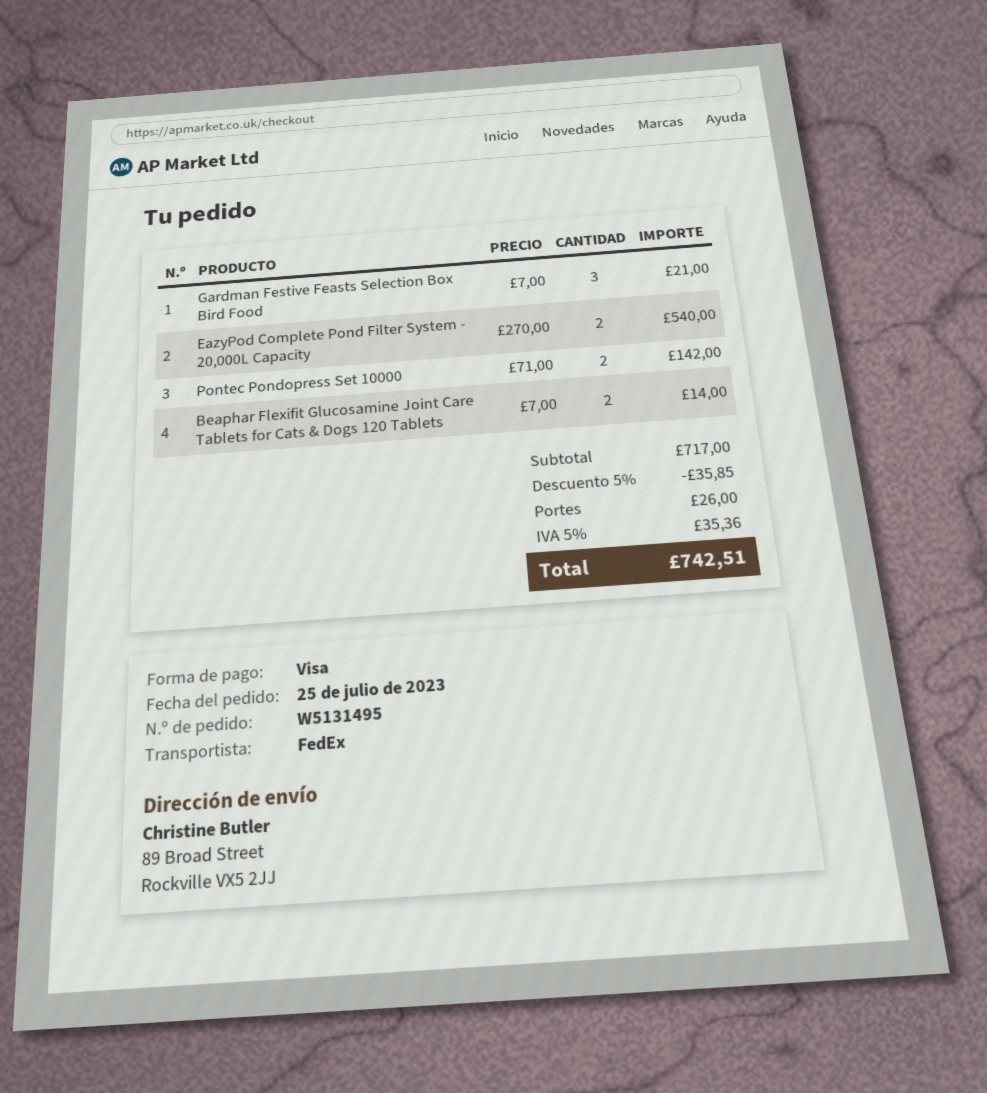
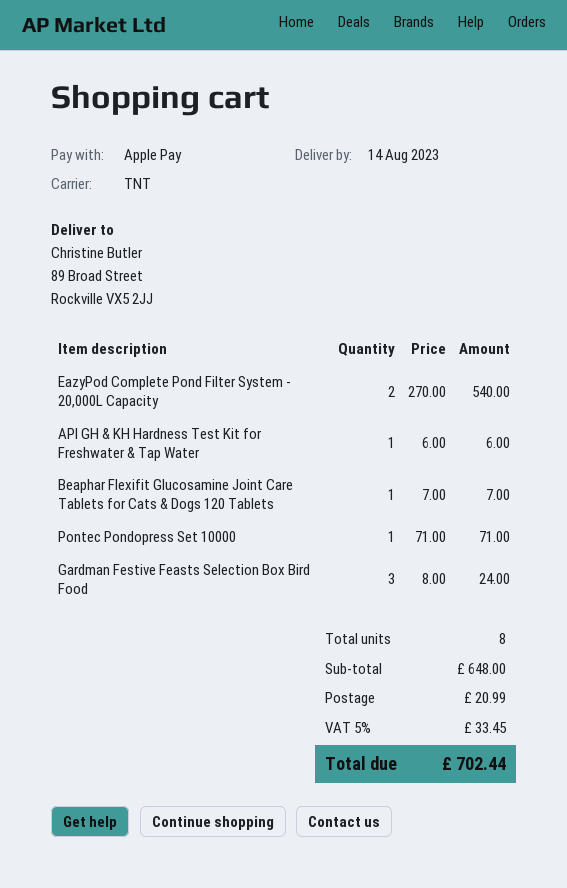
payment method: Visa -> Apple Pay
shipping method: FedEx -> TNT
Gardman Festive Feasts Selection Box Bird Food: 3 x 7.00 = 21.00 -> 3 x 8.00 = 24.00
Pontec Pondopress Set 10000: 2 x 71.00 = 142.00 -> 1 x 71.00 = 71.00
Beaphar Flexifit Glucosamine Joint Care Tablets for Cats & Dogs 120 Tablets: 2 x 7.00 = 14.00 -> 1 x 7.00 = 7.00
API GH & KH Hardness Test Kit for Freshwater & Tap Water: none -> 1 x 6.00 = 6.00
subtotal: 717.00 -> 648.00
discount: 5% = 35.85 -> none
shipping: 26.00 -> 20.99
tax: 5% = 35.36 -> 5% = 33.45
total: 742.51 -> 702.44

